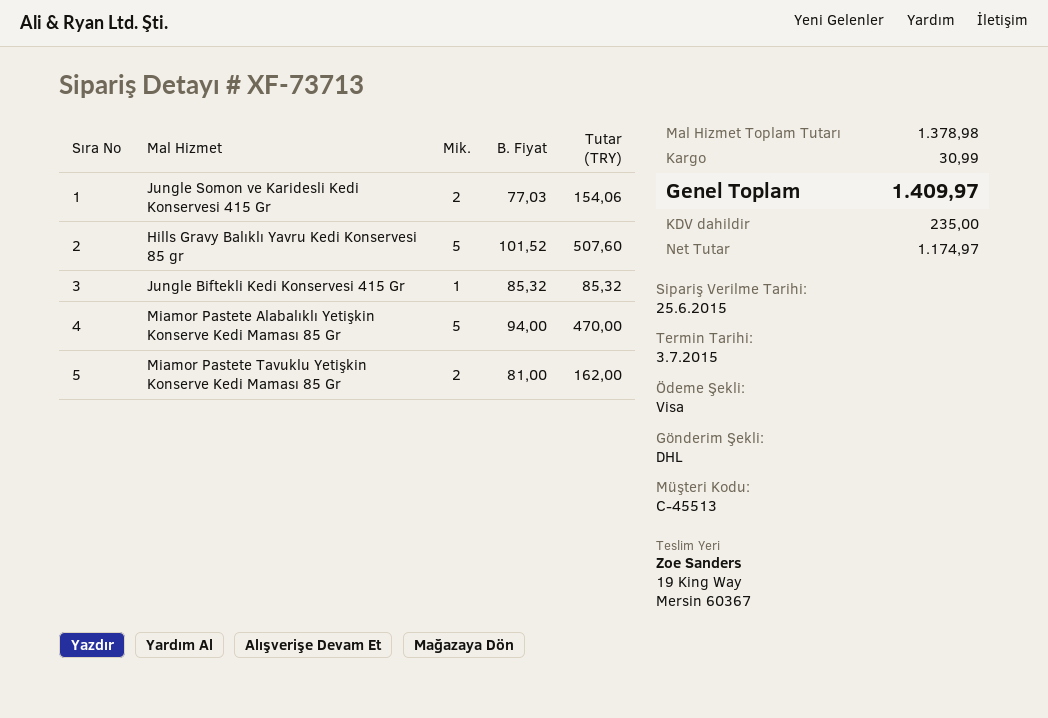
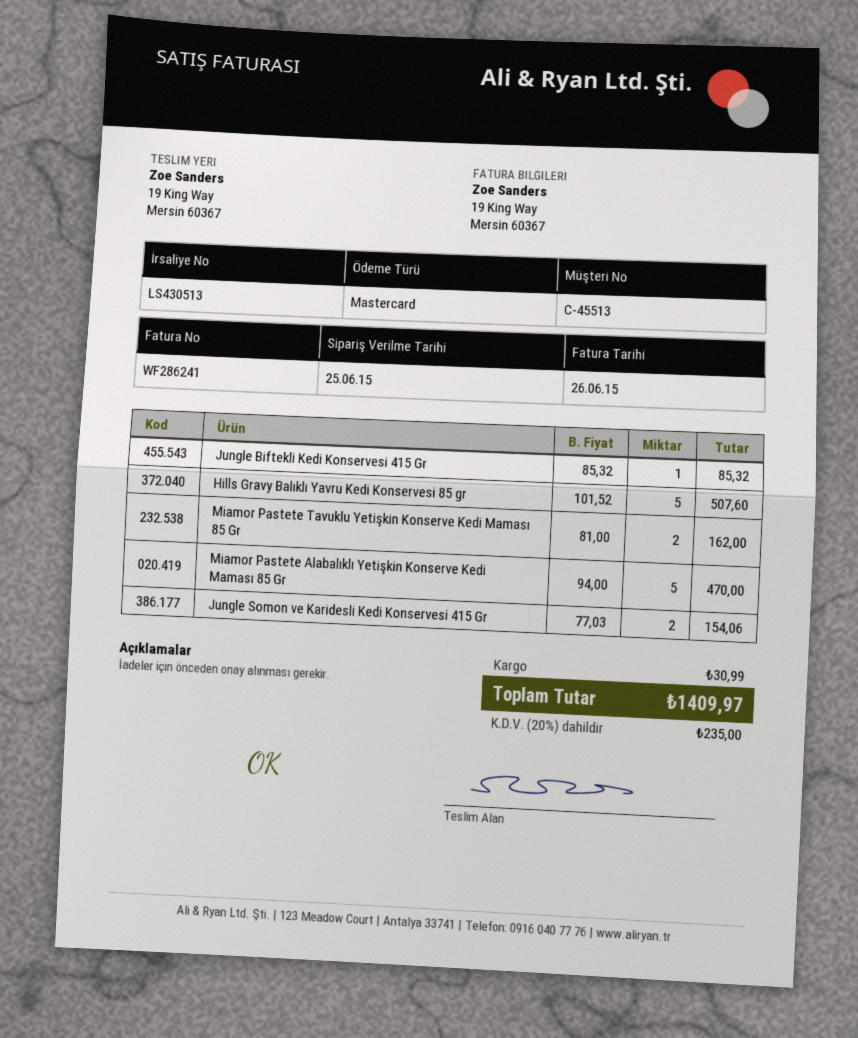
payment method: Visa -> Mastercard

